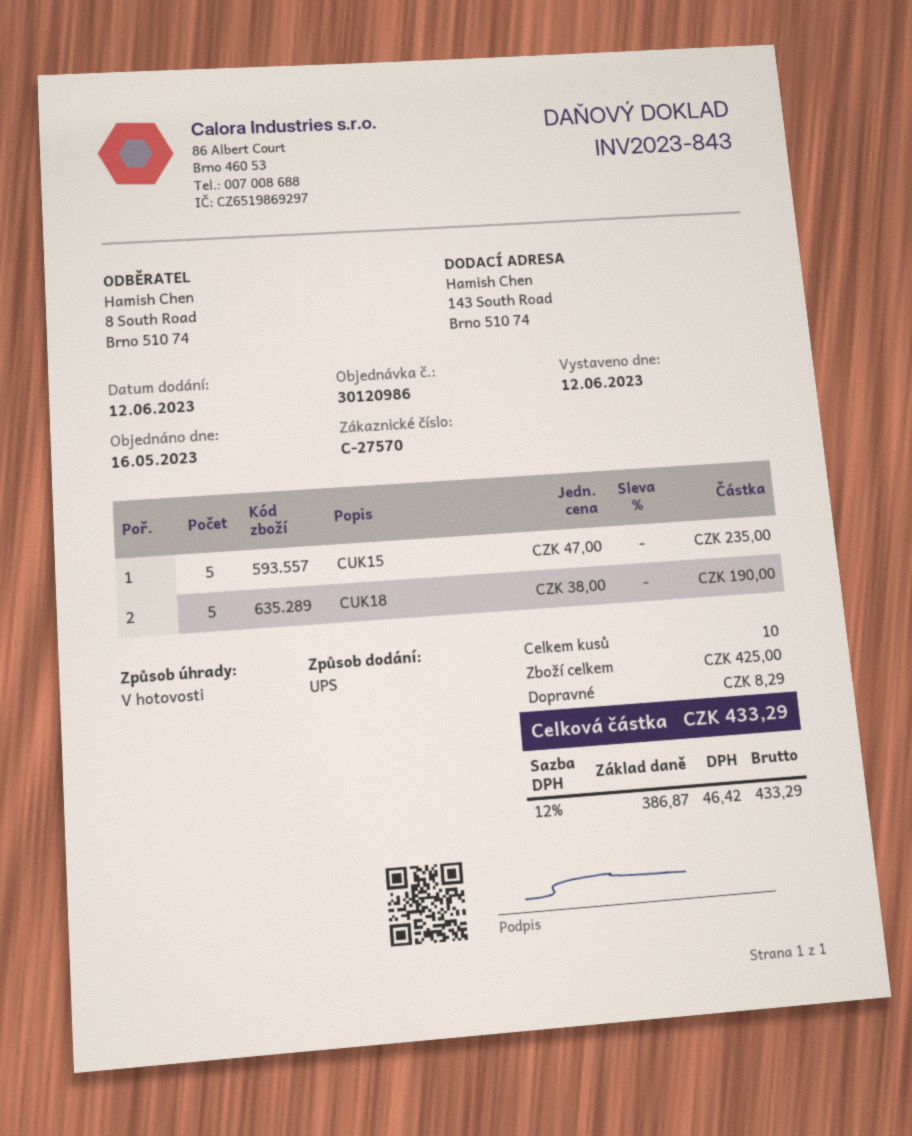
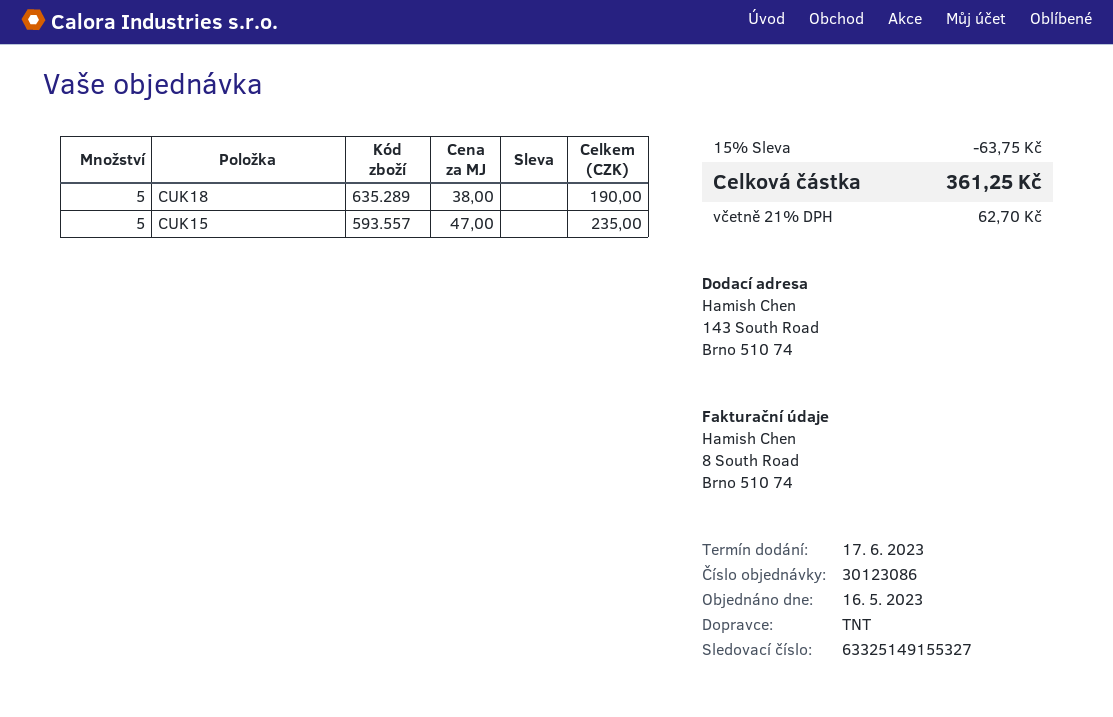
order number: 30120986 -> 30123086
delivery date: 2023-06-12 -> 2023-06-17
shipping method: UPS -> TNT
discount: none -> 15% = 63.75
shipping: 8.29 -> none
tax: 12% = 46.42 -> 21% = 62.70
total: 433.29 -> 361.25

